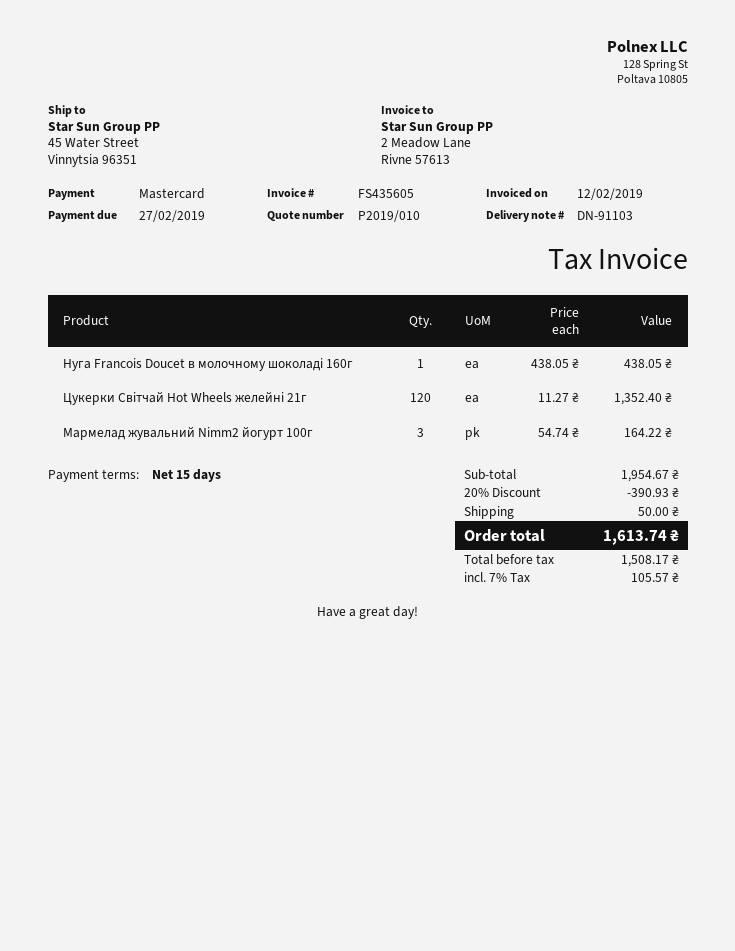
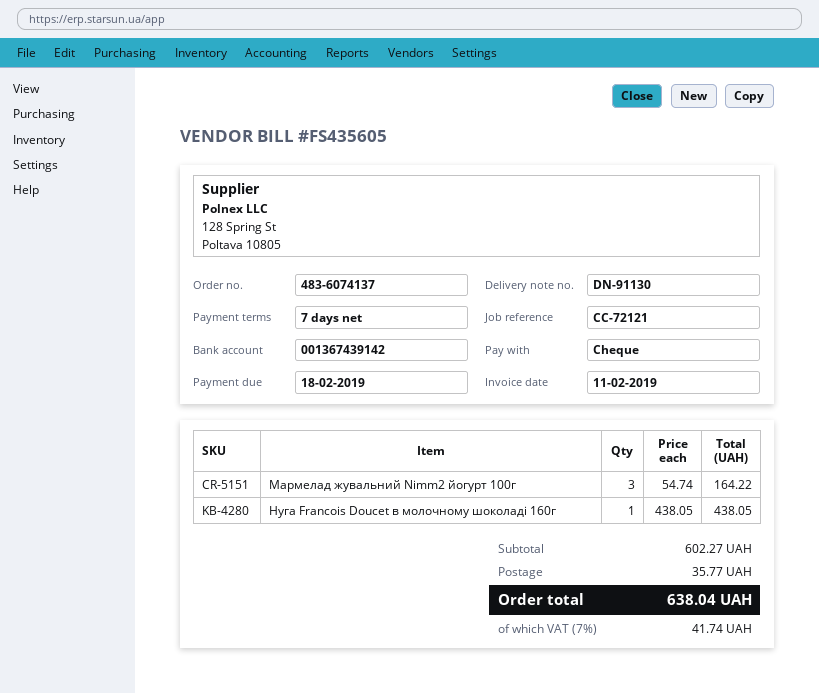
delivery note number: DN-91103 -> DN-91130
invoice date: 2019-02-12 -> 2019-02-11
payment terms: 15 days -> 7 days
due date: 2019-02-27 -> 2019-02-18
payment method: Mastercard -> cheque
Цукерки Світчай Hot Wheels желейні 21г: 120 x 11.27 = 1352.40 -> none
subtotal: 1954.67 -> 602.27
discount: 20% = 390.93 -> none
shipping: 50.00 -> 35.77
tax: 7% = 105.57 -> 7% = 41.74
total: 1613.74 -> 638.04

